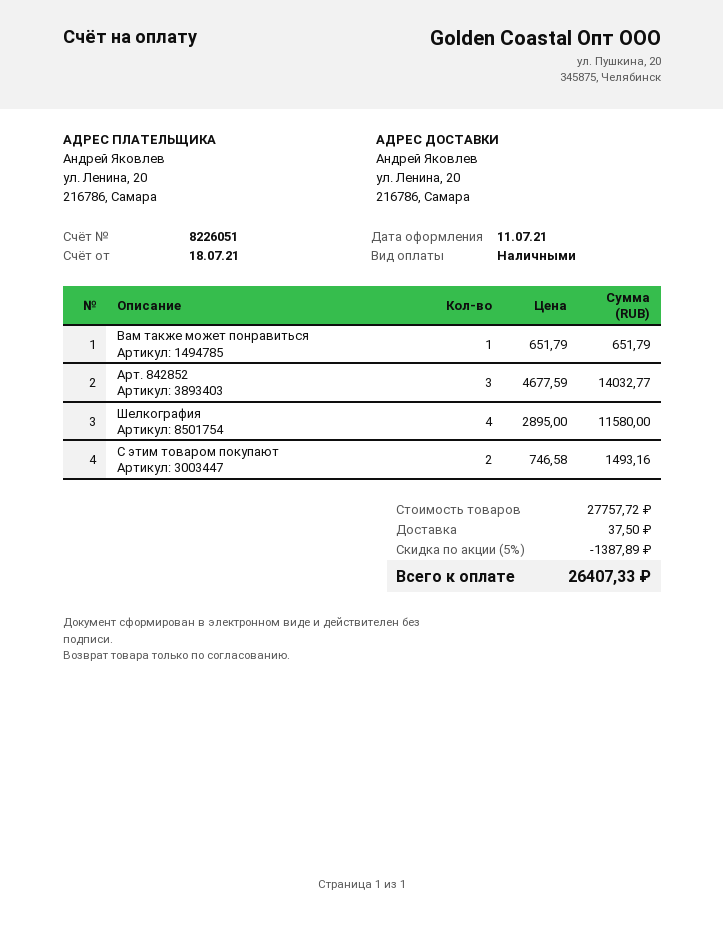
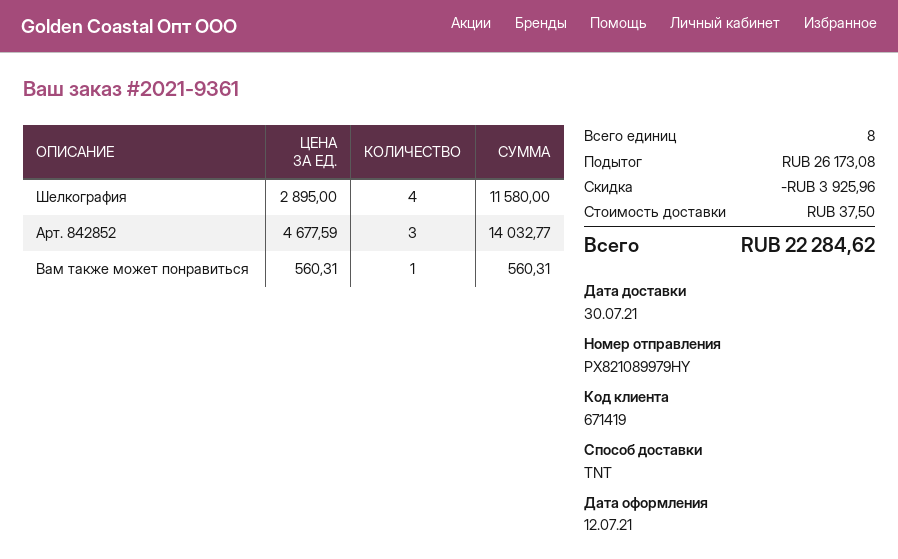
order date: 2021-07-11 -> 2021-07-12
Вам также может понравиться: 1 x 651.79 = 651.79 -> 1 x 560.31 = 560.31
С этим товаром покупают: 2 x 746.58 = 1493.16 -> none
subtotal: 27757.72 -> 26173.08
discount: 1387.89 -> 3925.96
total: 26407.33 -> 22284.62

